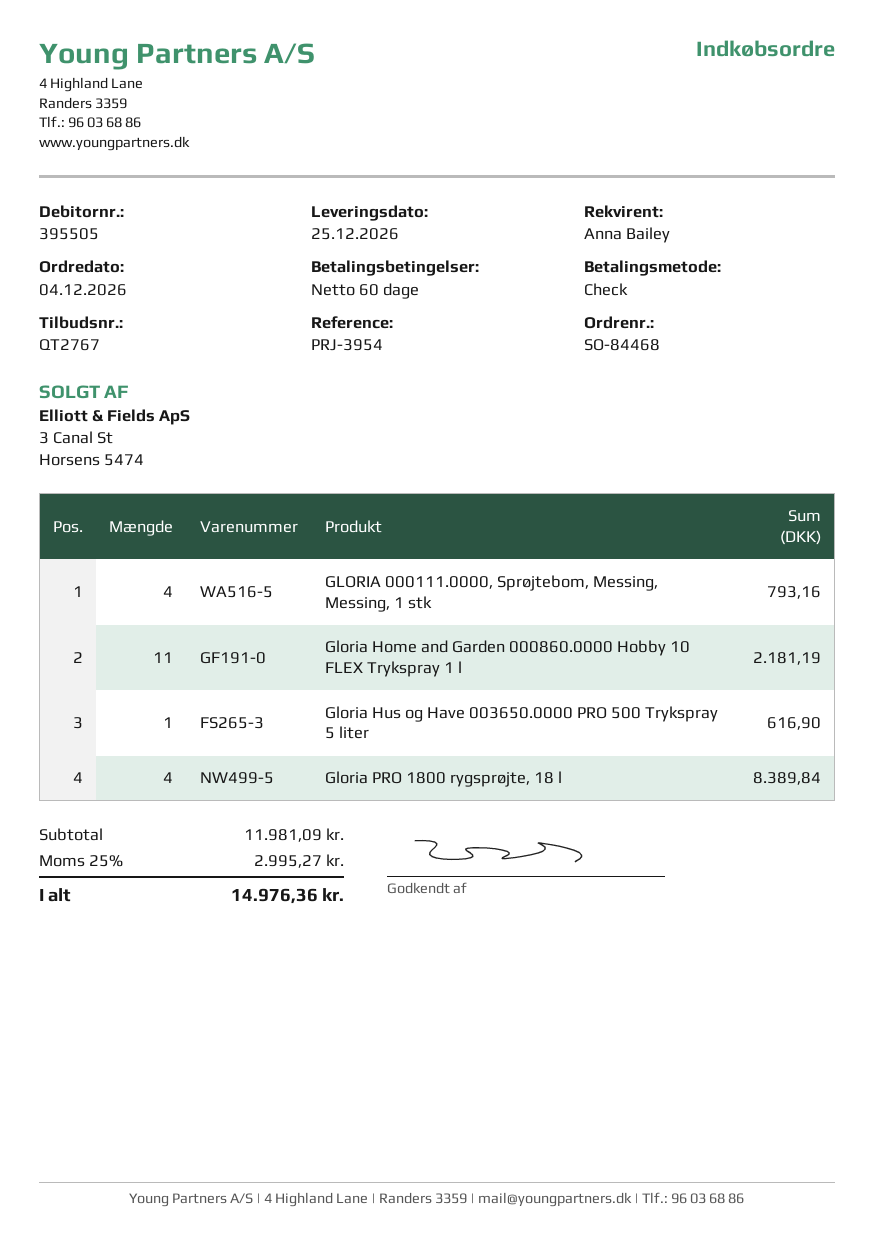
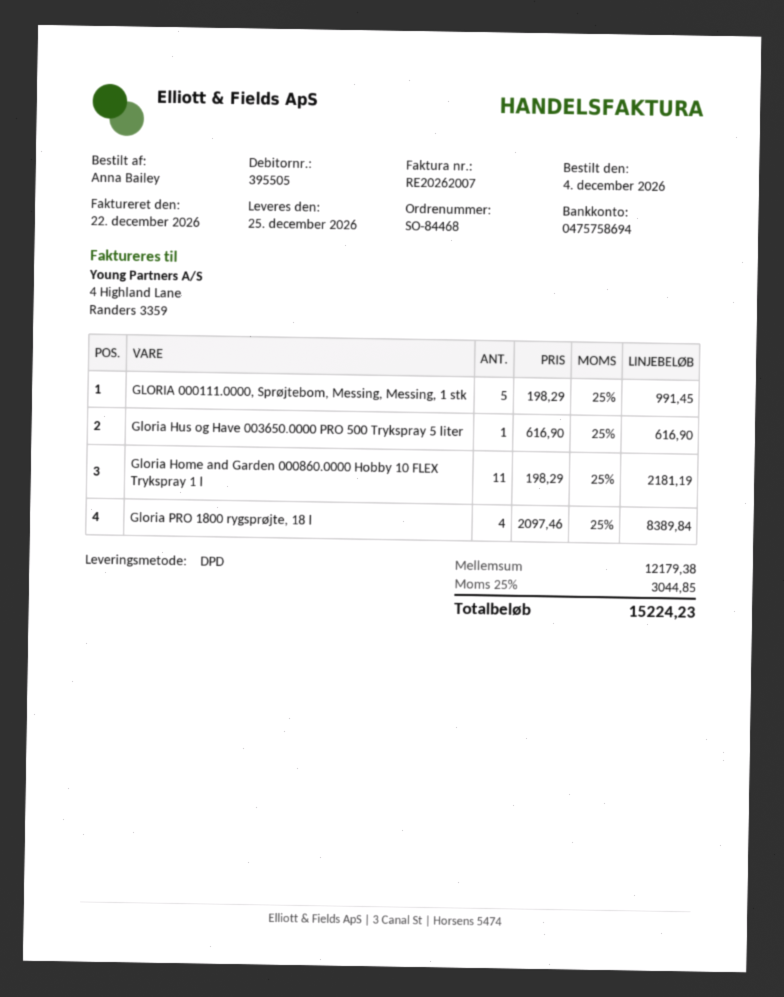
GLORIA 000111.0000, Sprøjtebom, Messing, Messing, 1 stk: 4 for 793.16 -> 5 for 991.45
subtotal: 11981.09 -> 12179.38
tax: 25% = 2995.27 -> 25% = 3044.85
total: 14976.36 -> 15224.23

